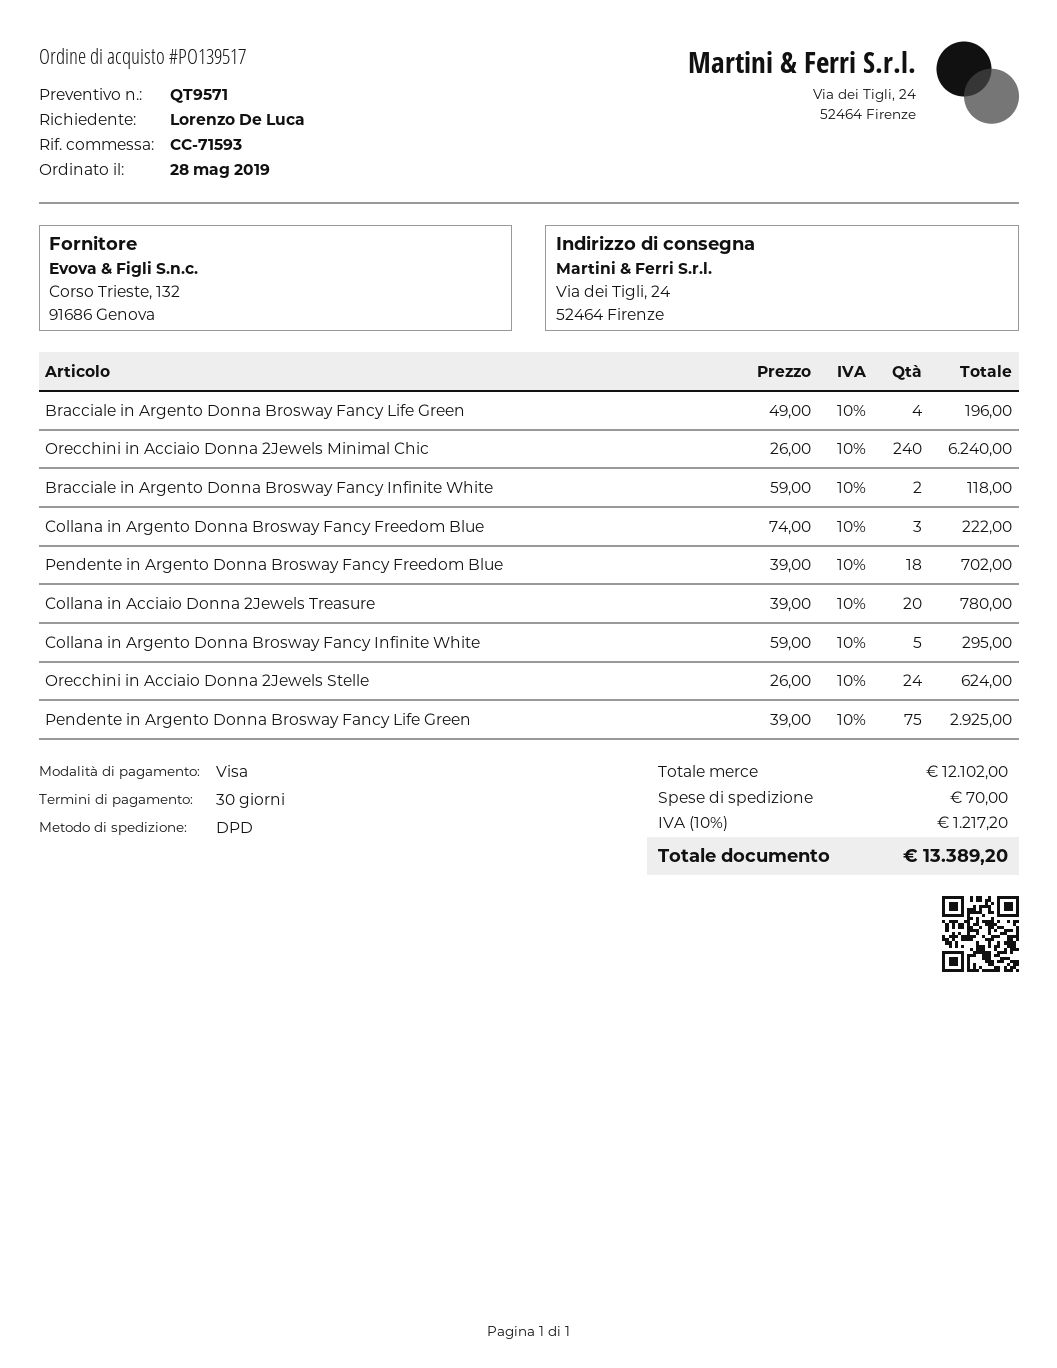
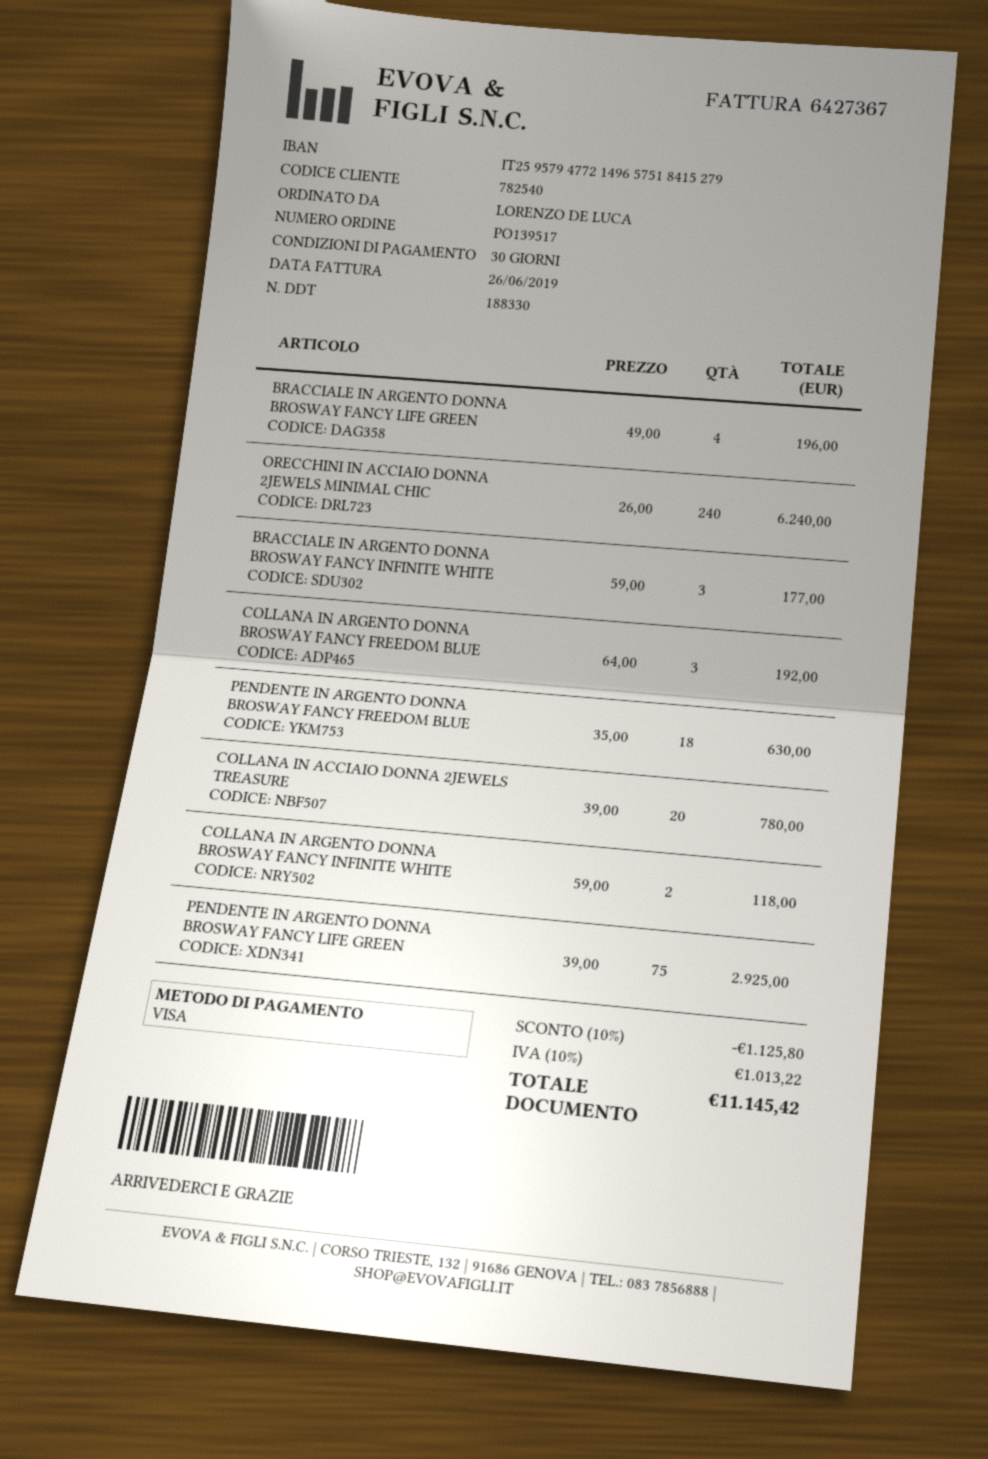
Bracciale in Argento Donna Brosway Fancy Infinite White: 2 x 59.00 = 118.00 -> 3 x 59.00 = 177.00
Collana in Argento Donna Brosway Fancy Freedom Blue: 3 x 74.00 = 222.00 -> 3 x 64.00 = 192.00
Pendente in Argento Donna Brosway Fancy Freedom Blue: 18 x 39.00 = 702.00 -> 18 x 35.00 = 630.00
Collana in Argento Donna Brosway Fancy Infinite White: 5 x 59.00 = 295.00 -> 2 x 59.00 = 118.00
Orecchini in Acciaio Donna 2Jewels Stelle: 24 x 26.00 = 624.00 -> none
discount: none -> 10% = 1125.80
shipping: 70.00 -> none
tax: 10% = 1217.20 -> 10% = 1013.22
total: 13389.20 -> 11145.42

